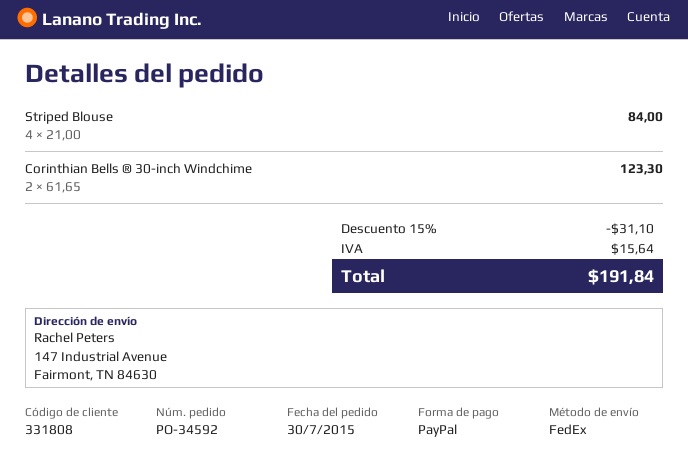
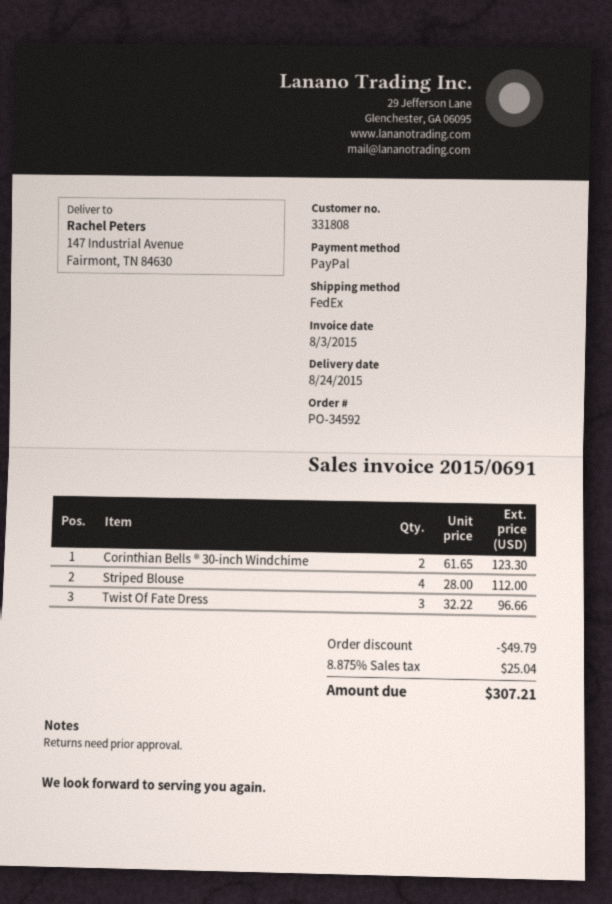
Striped Blouse: 4 x 21.00 = 84.00 -> 4 x 28.00 = 112.00
Twist Of Fate Dress: none -> 3 x 32.22 = 96.66
discount: 31.10 -> 49.79
tax: 15.64 -> 25.04
total: 191.84 -> 307.21

